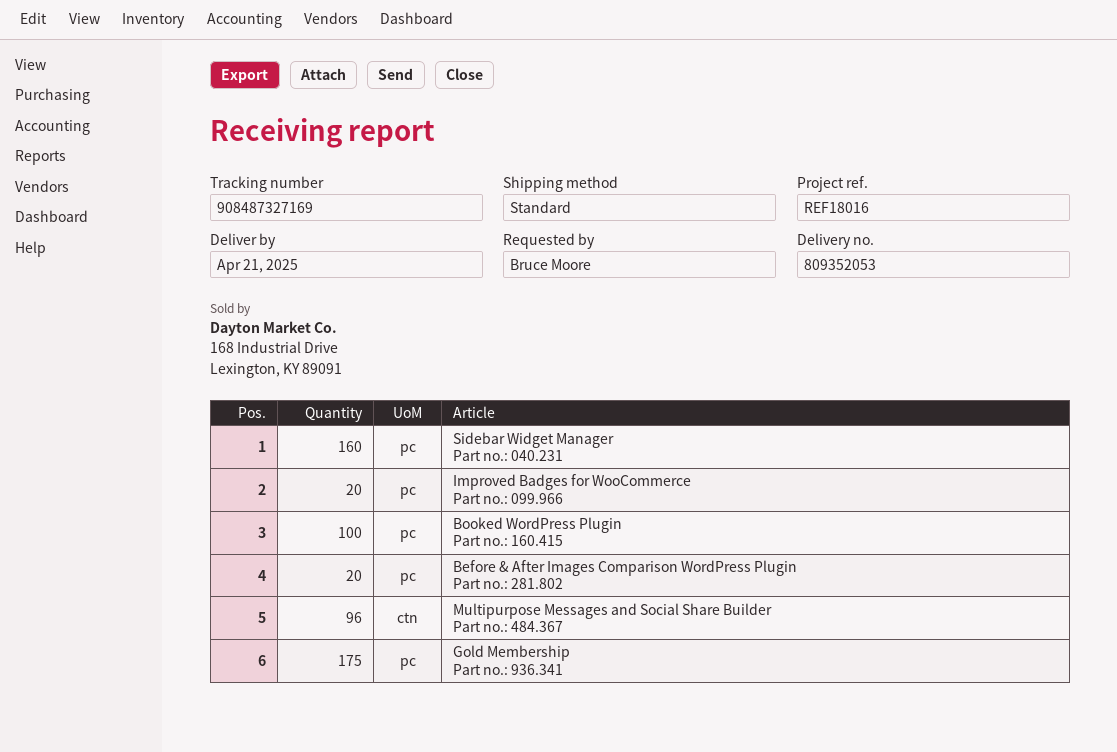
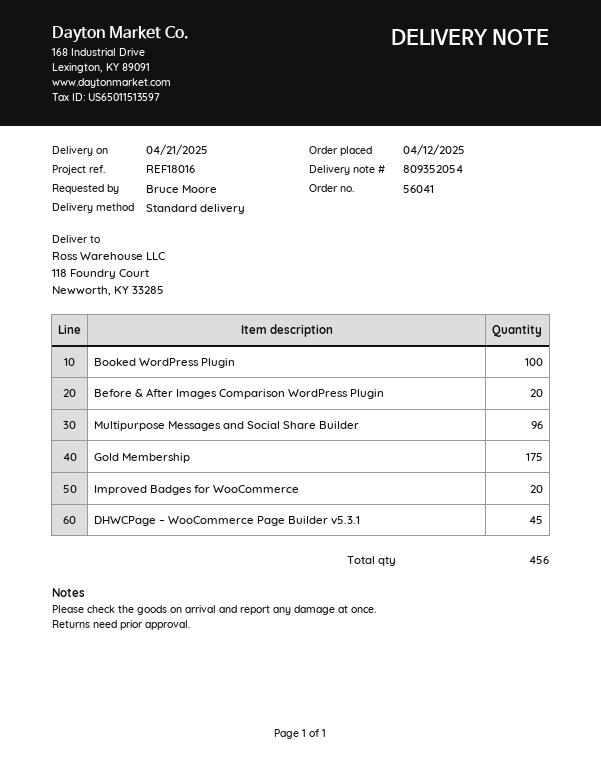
delivery note number: 809352053 -> 809352054
Sidebar Widget Manager: 160 -> none
DHWCPage – WooCommerce Page Builder v5.3.1: none -> 45

